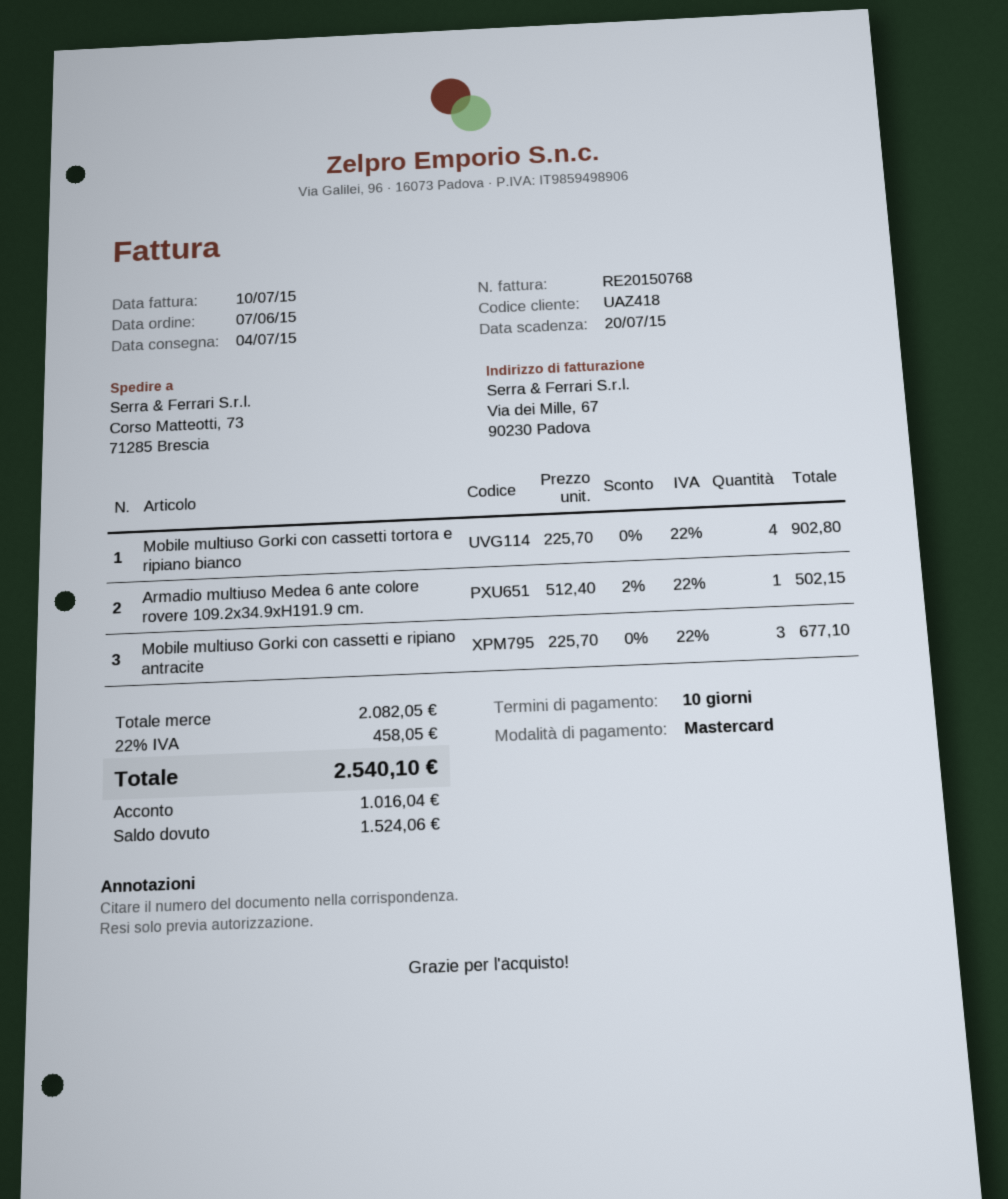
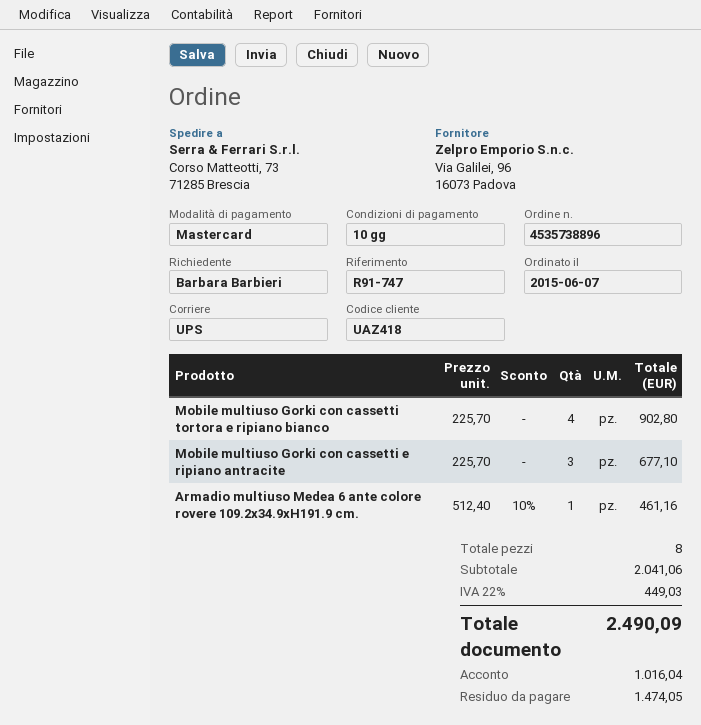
Armadio multiuso Medea 6 ante colore rovere 109.2x34.9xH191.9 cm.: 1 x 512.40 - 2% = 502.15 -> 1 x 512.40 - 10% = 461.16
subtotal: 2082.05 -> 2041.06
tax: 22% = 458.05 -> 22% = 449.03
total: 2540.10 -> 2490.09
balance: 1524.06 -> 1474.05

